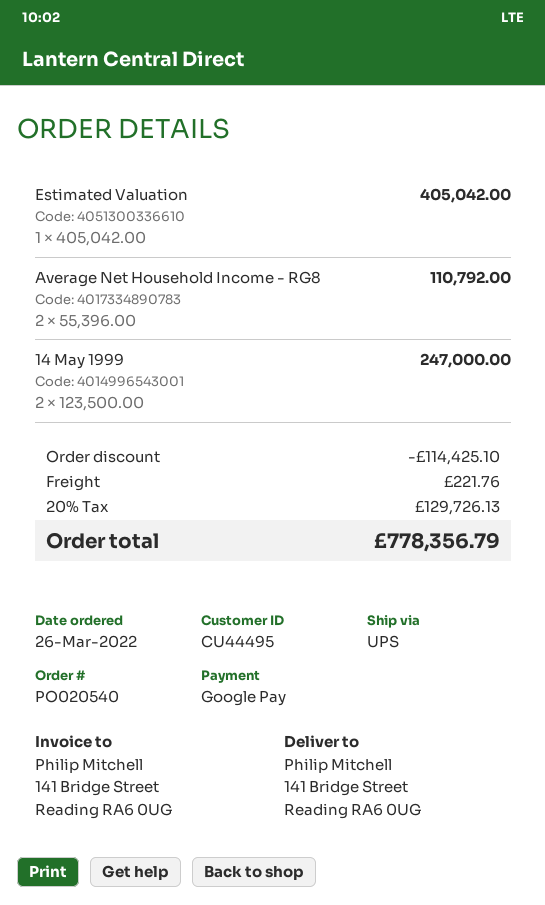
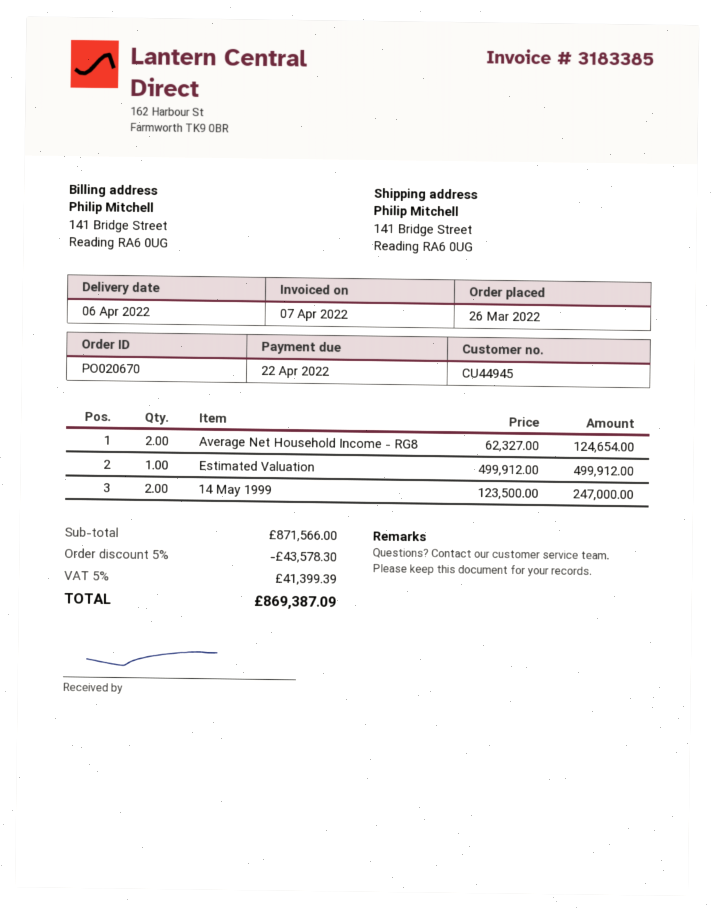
order number: PO020540 -> PO020670
customer number: CU44495 -> CU44945
Estimated Valuation: 1 x 405042.00 = 405042.00 -> 1 x 499912.00 = 499912.00
Average Net Household Income - RG8: 2 x 55396.00 = 110792.00 -> 2 x 62327.00 = 124654.00
discount: 114425.10 -> 43578.30
shipping: 221.76 -> none
tax: 20% = 129726.13 -> 5% = 41399.39
total: 778356.79 -> 869387.09

